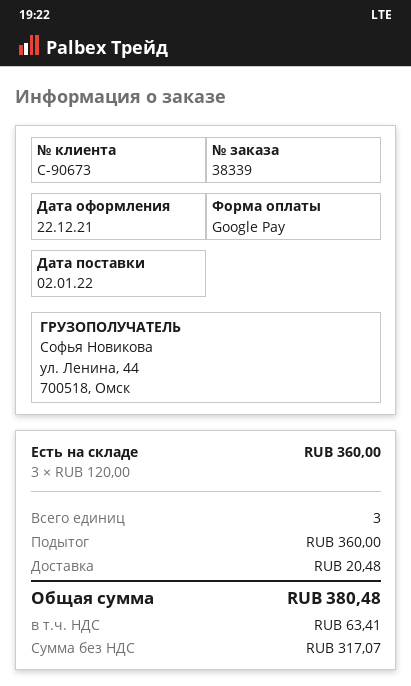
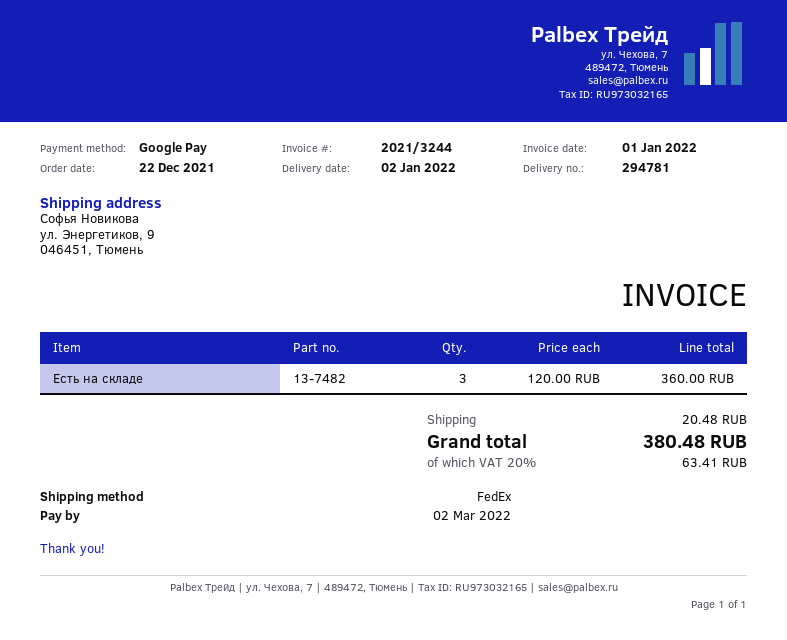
ship to: ул. Ленина, 44, 700518, Омск -> ул. Энергетиков, 9, 046451, Тюмень

